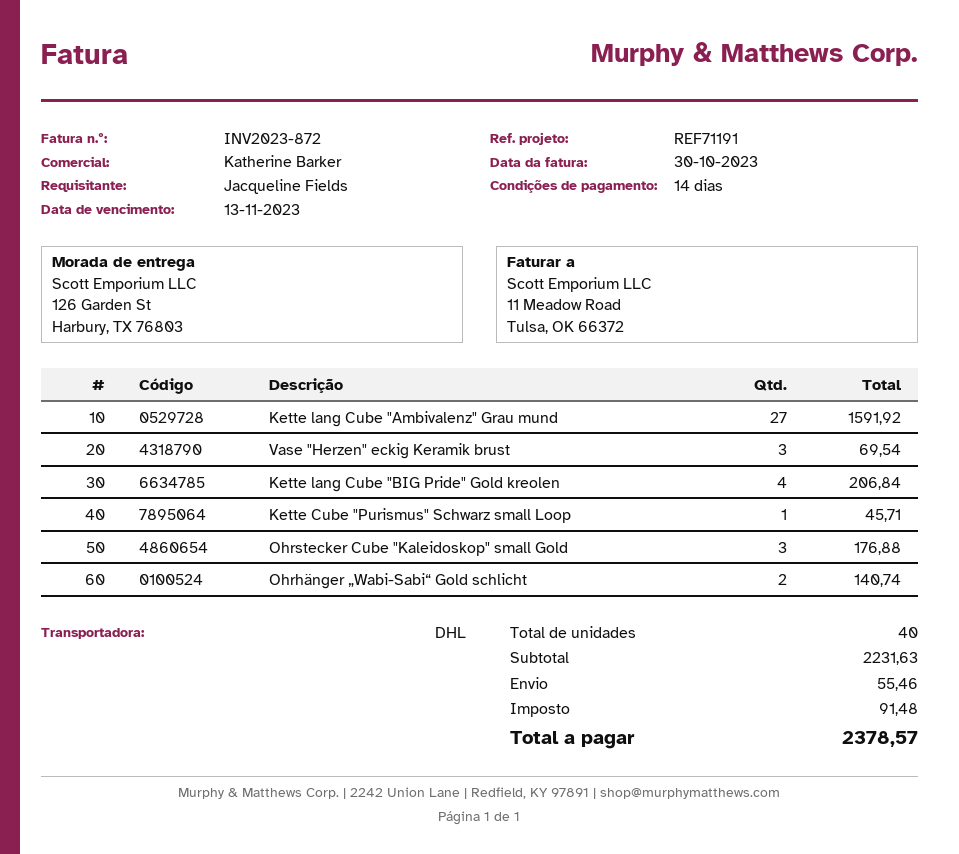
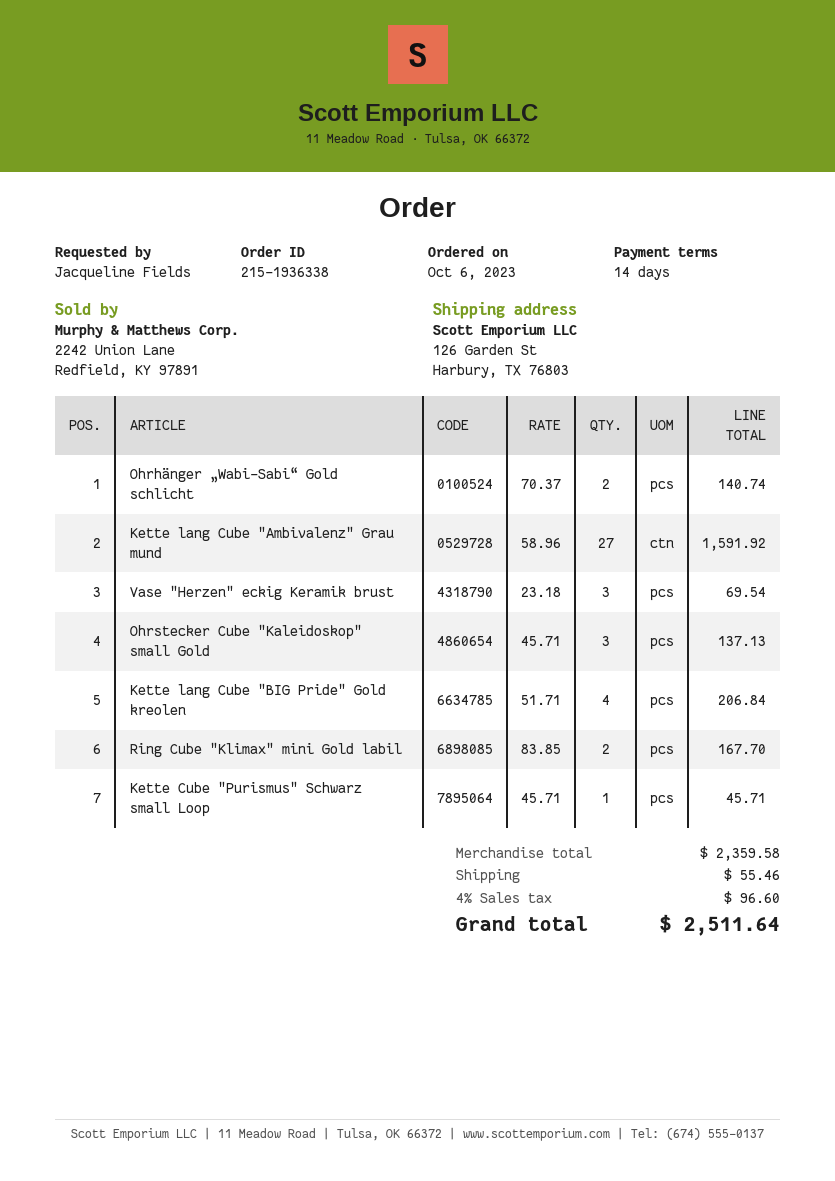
Ohrstecker Cube "Kaleidoskop" small Gold: 3 for 176.88 -> 3 for 137.13
Ring Cube "Klimax" mini Gold labil: none -> 2 for 167.70
subtotal: 2231.63 -> 2359.58
tax: 91.48 -> 96.60
total: 2378.57 -> 2511.64

